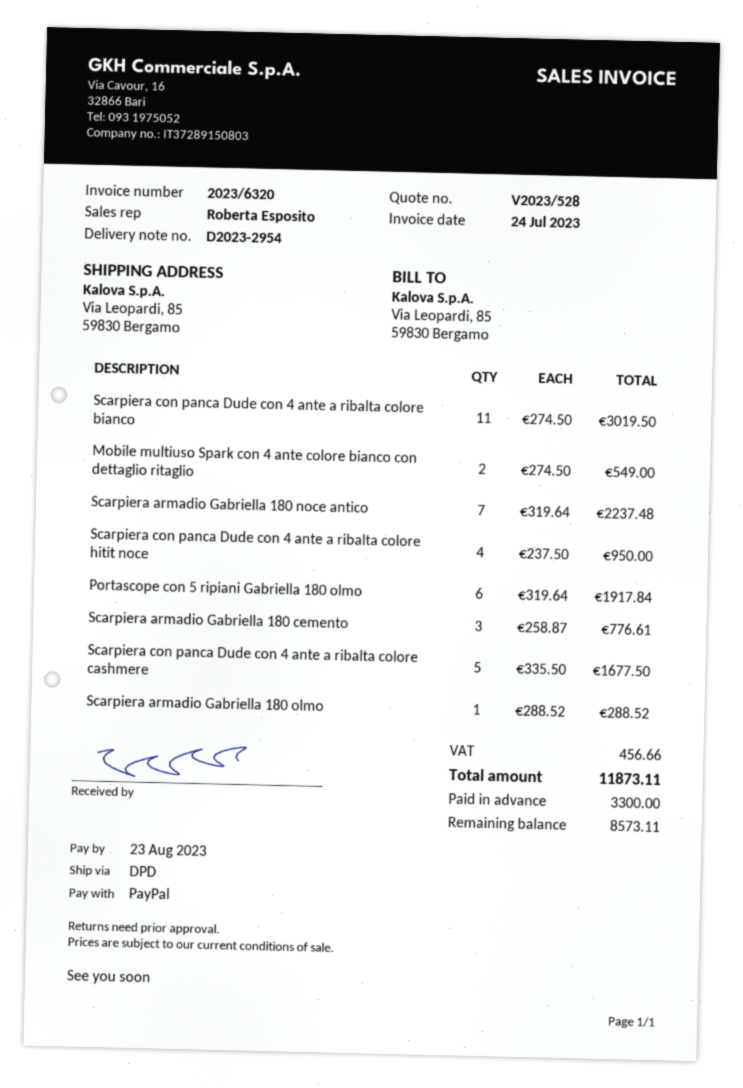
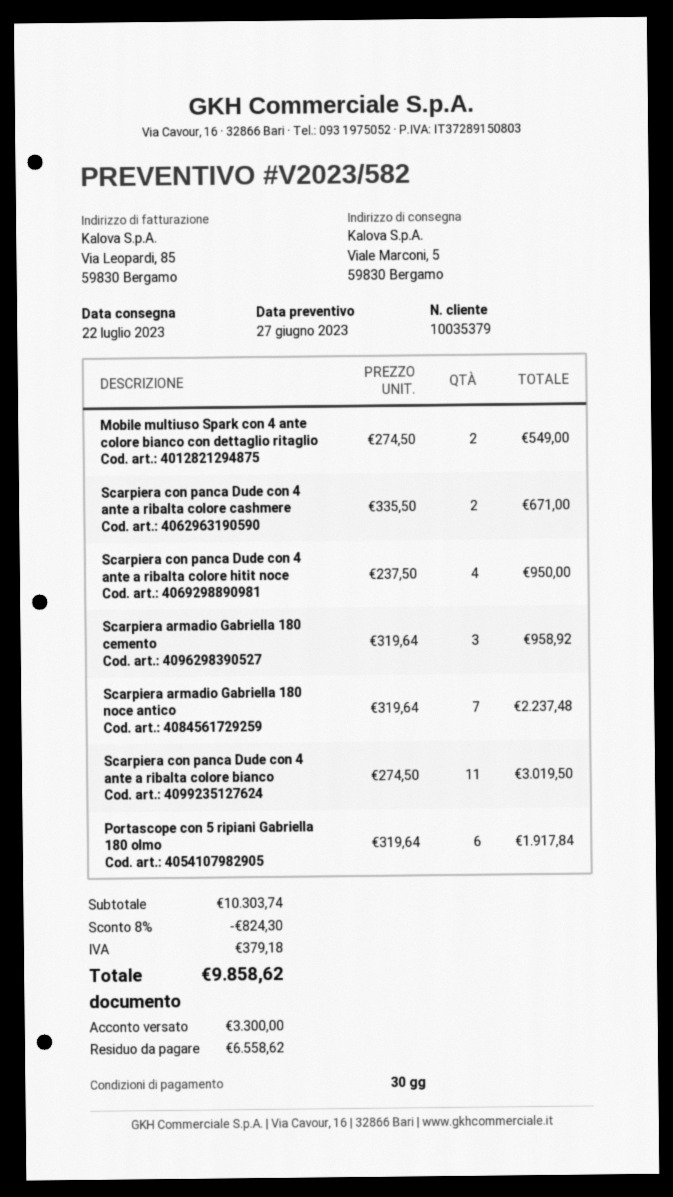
quote number: V2023/528 -> V2023/582
ship to: Via Leopardi, 85, 59830 Bergamo -> Viale Marconi, 5, 59830 Bergamo
Scarpiera armadio Gabriella 180 cemento: 3 x 258.87 = 776.61 -> 3 x 319.64 = 958.92
Scarpiera con panca Dude con 4 ante a ribalta colore cashmere: 5 x 335.50 = 1677.50 -> 2 x 335.50 = 671.00
Scarpiera armadio Gabriella 180 olmo: 1 x 288.52 = 288.52 -> none
discount: none -> 8% = 824.30
tax: 456.66 -> 379.18
total: 11873.11 -> 9858.62
balance: 8573.11 -> 6558.62

